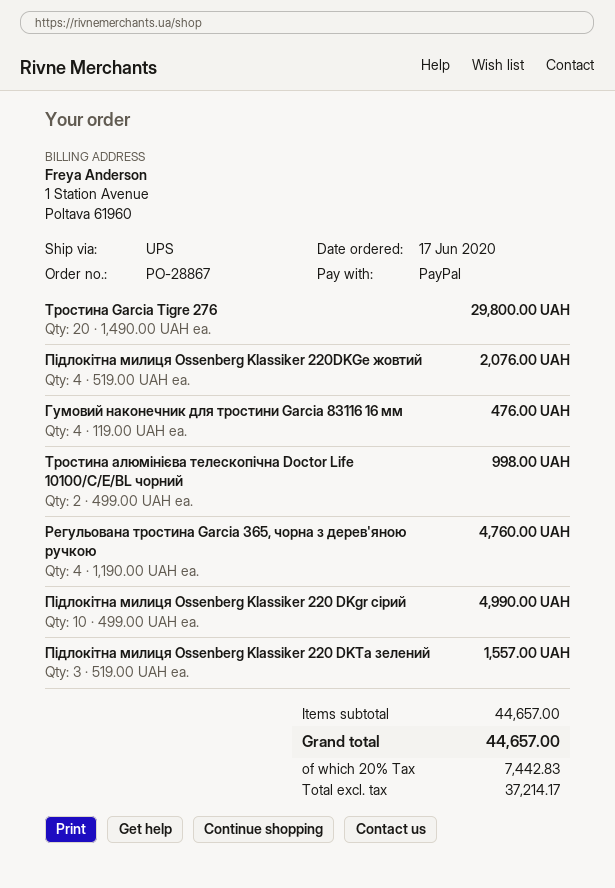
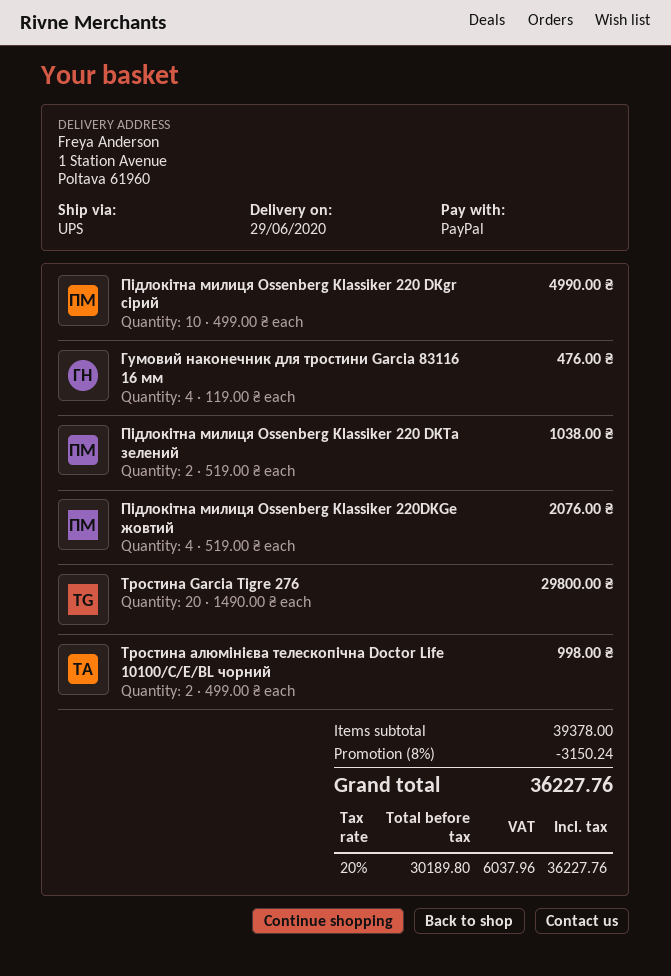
Регульована тростина Garcia 365, чорна з дерев'яною ручкою: 4 x 1190.00 = 4760.00 -> none
Підлокітна милиця Ossenberg Klassiker 220 DKTa зелений: 3 x 519.00 = 1557.00 -> 2 x 519.00 = 1038.00
subtotal: 44657.00 -> 39378.00
discount: none -> 8% = 3150.24
net: 37214.17 -> 30189.80
tax: 20% = 7442.83 -> 20% = 6037.96
total: 44657.00 -> 36227.76

